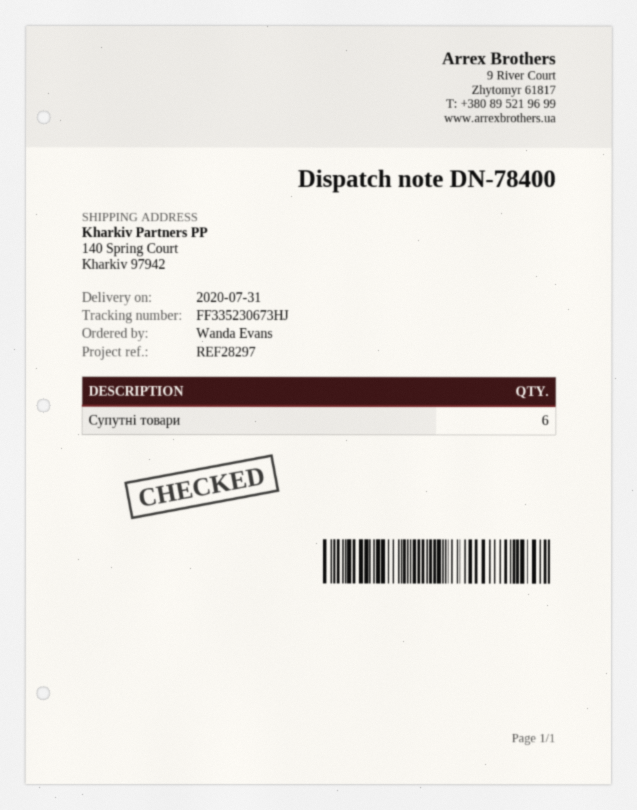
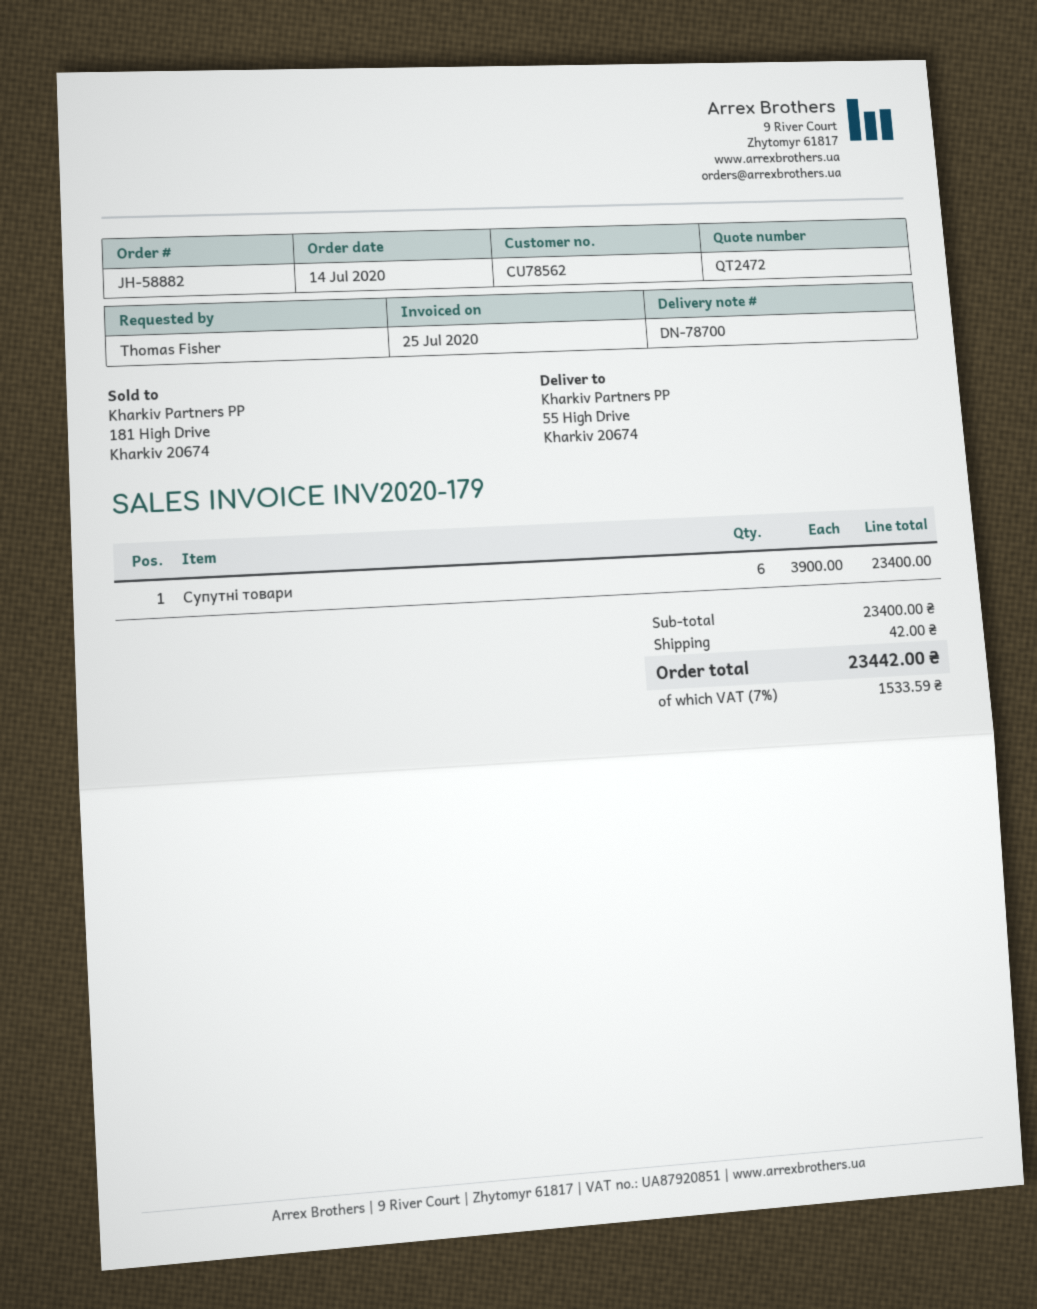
delivery note number: DN-78400 -> DN-78700
ordered by: Wanda Evans -> Thomas Fisher
ship to: 140 Spring Court, Kharkiv 97942 -> 55 High Drive, Kharkiv 20674

